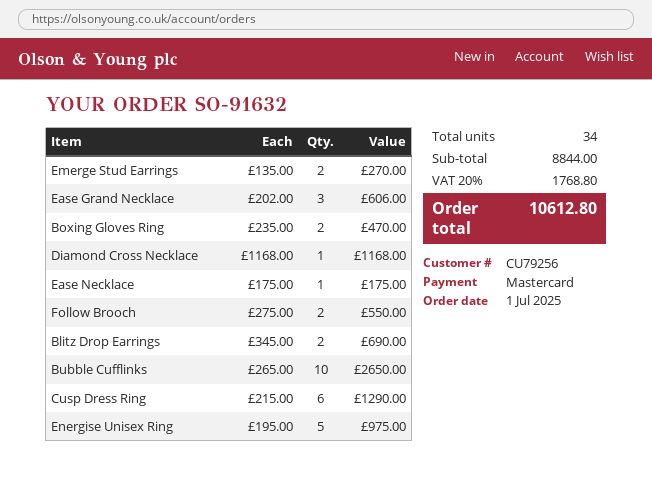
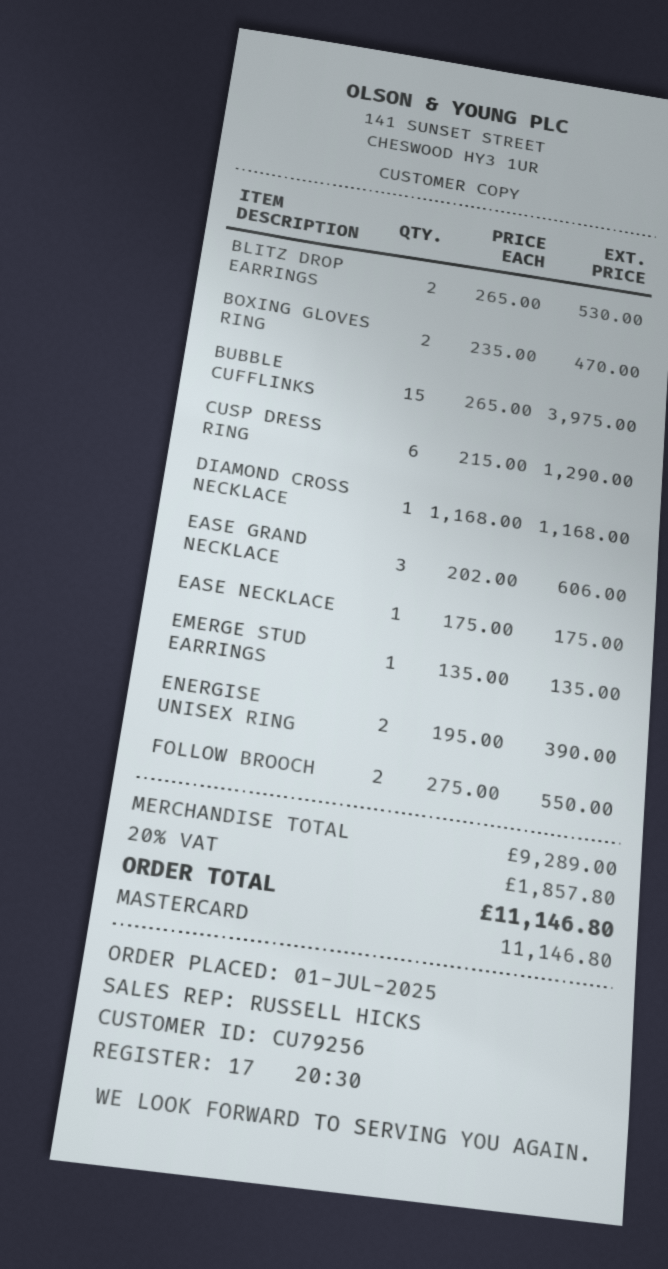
Emerge Stud Earrings: 2 x 135.00 = 270.00 -> 1 x 135.00 = 135.00
Blitz Drop Earrings: 2 x 345.00 = 690.00 -> 2 x 265.00 = 530.00
Bubble Cufflinks: 10 x 265.00 = 2650.00 -> 15 x 265.00 = 3975.00
Energise Unisex Ring: 5 x 195.00 = 975.00 -> 2 x 195.00 = 390.00
subtotal: 8844.00 -> 9289.00
tax: 20% = 1768.80 -> 20% = 1857.80
total: 10612.80 -> 11146.80

